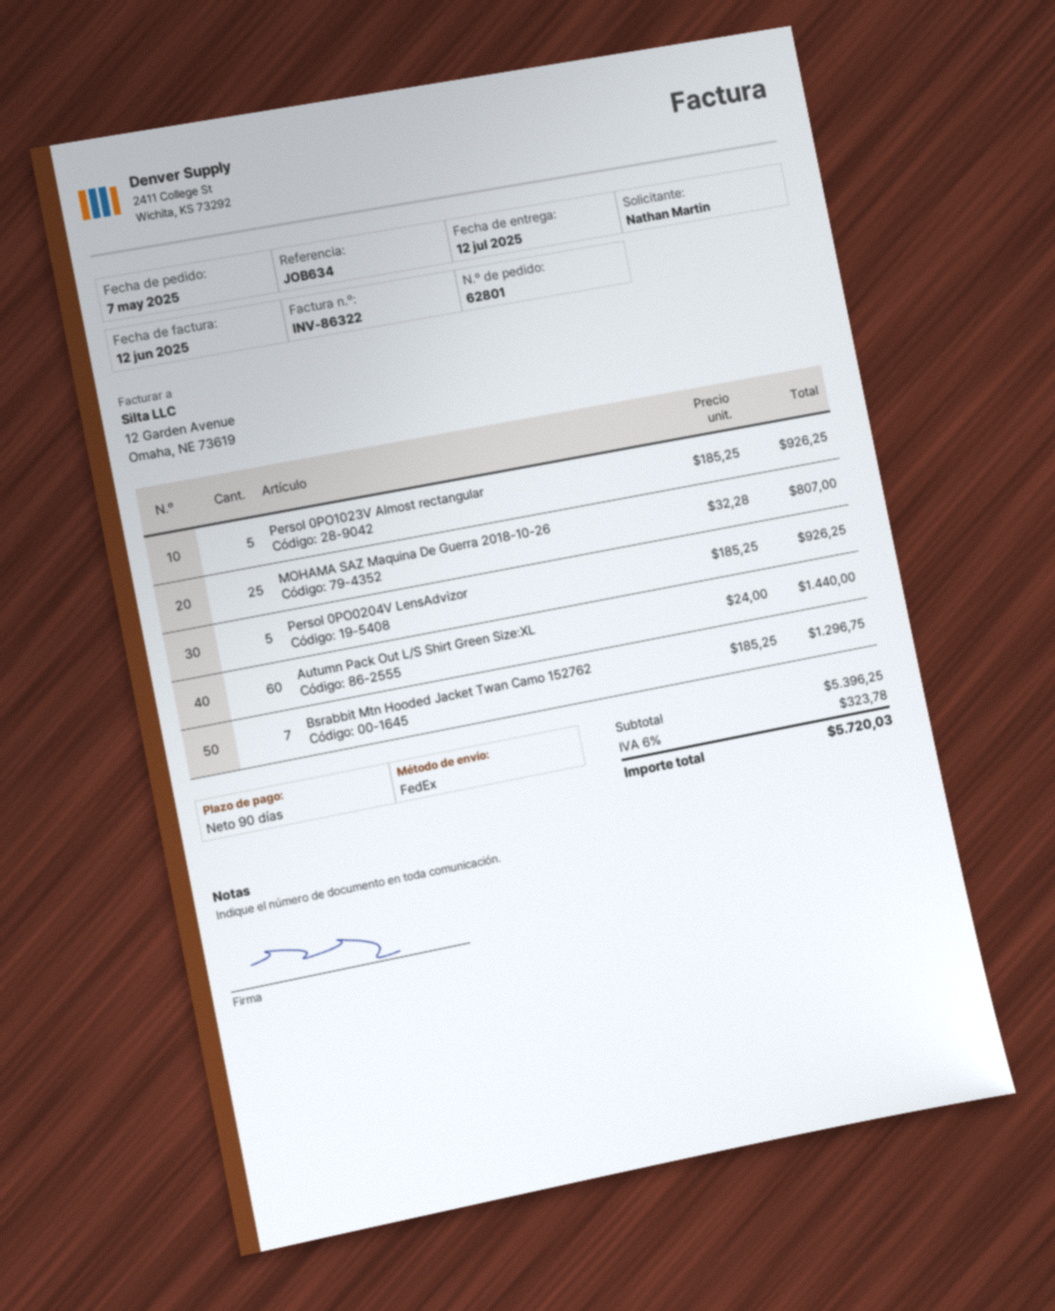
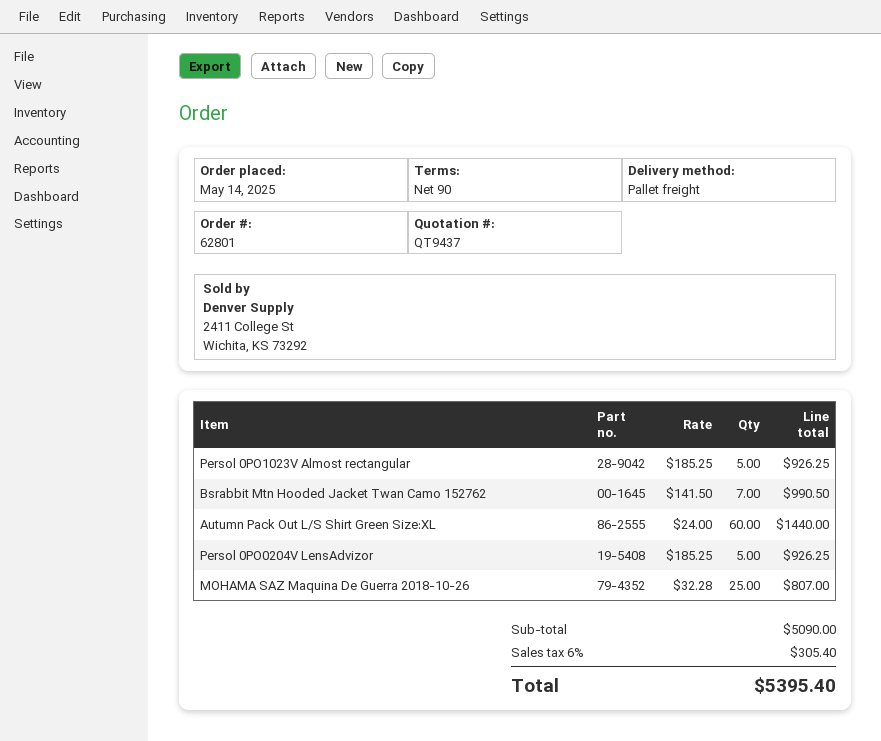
order date: 2025-05-07 -> 2025-05-14
shipping method: FedEx -> pallet freight
Bsrabbit Mtn Hooded Jacket Twan Camo 152762: 7 x 185.25 = 1296.75 -> 7 x 141.50 = 990.50
subtotal: 5396.25 -> 5090.00
tax: 6% = 323.78 -> 6% = 305.40
total: 5720.03 -> 5395.40

